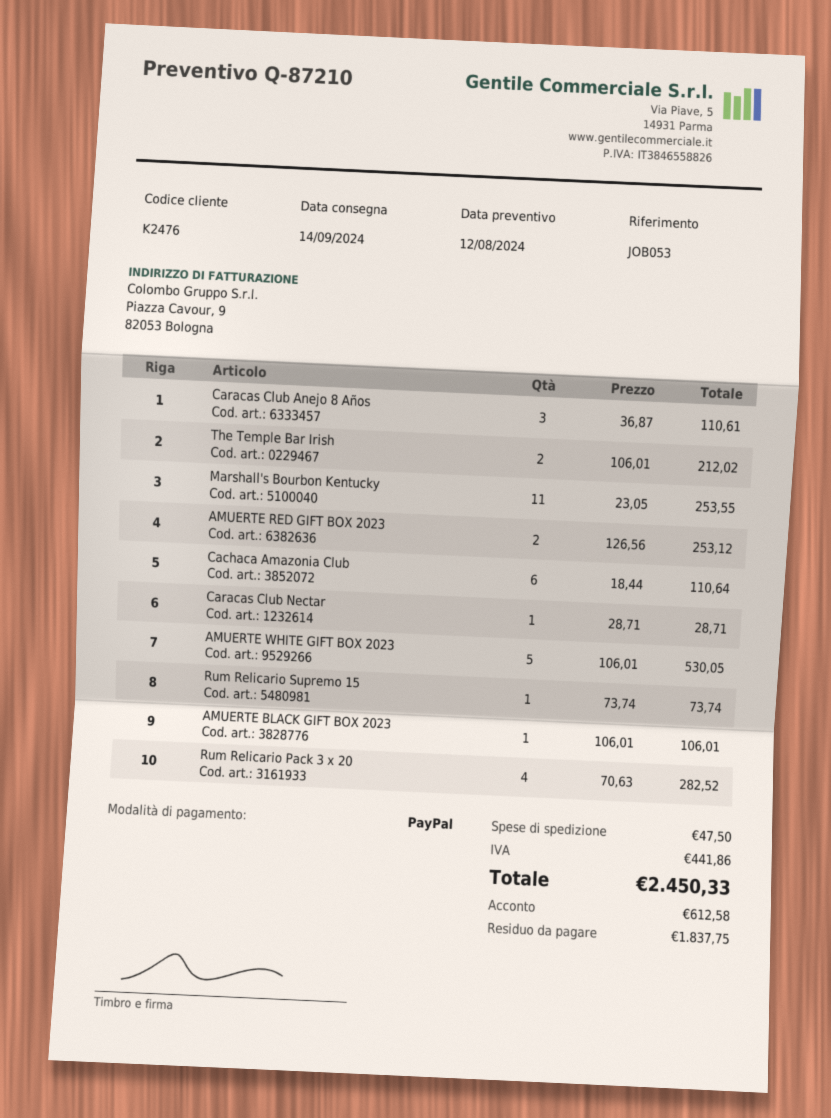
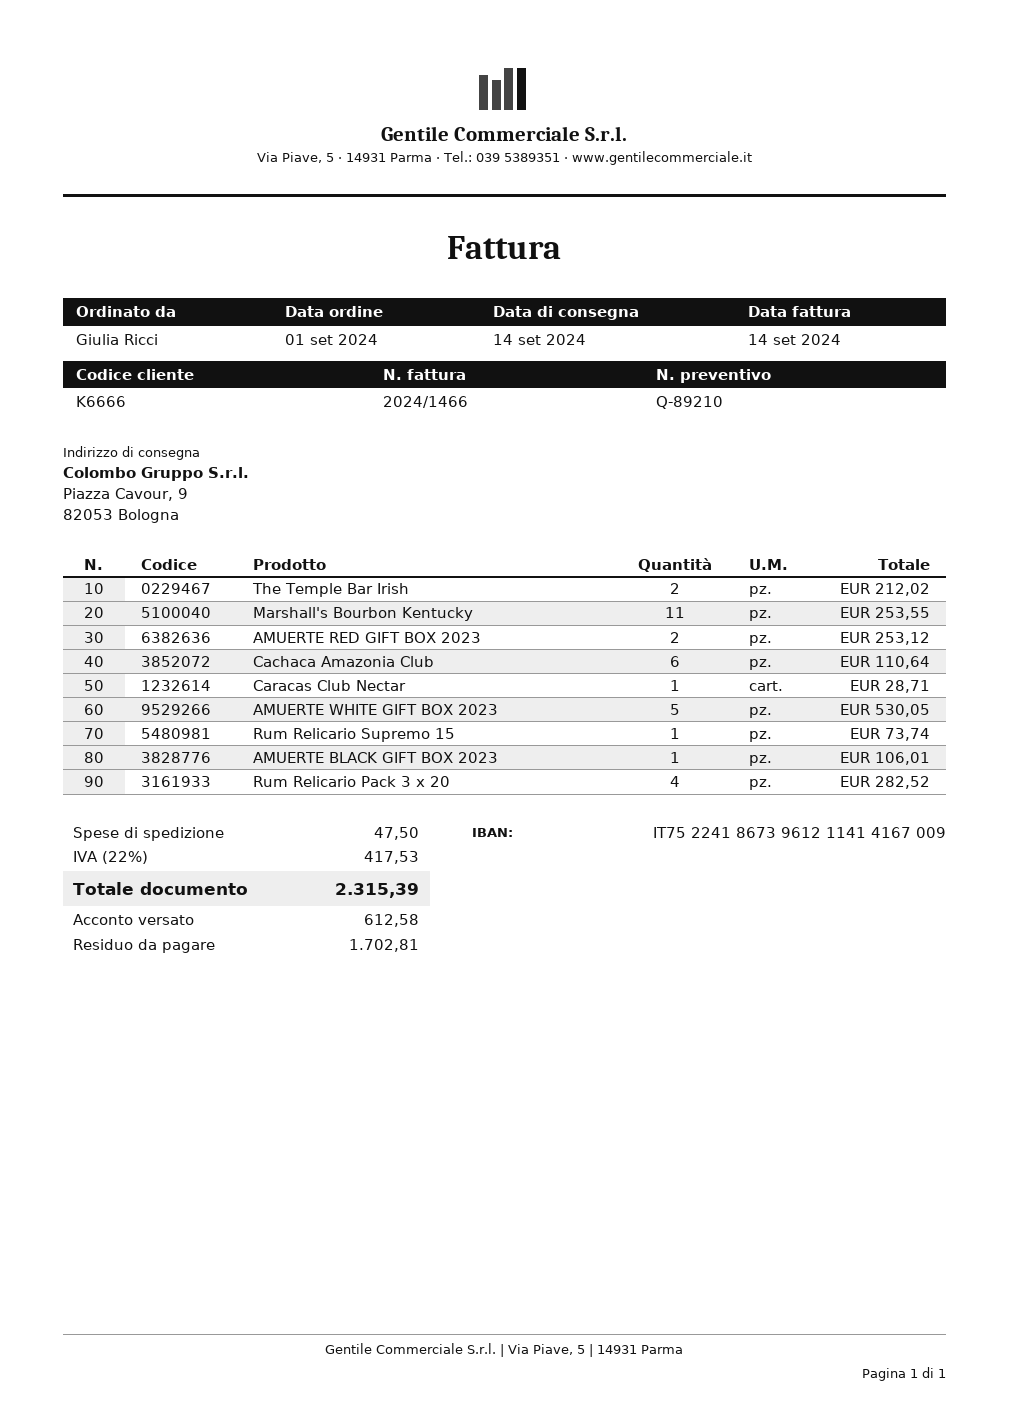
quote number: Q-87210 -> Q-89210
customer number: K2476 -> K6666
Caracas Club Anejo 8 Años: 3 for 110.61 -> none
tax: 441.86 -> 417.53
total: 2450.33 -> 2315.39
balance: 1837.75 -> 1702.81

